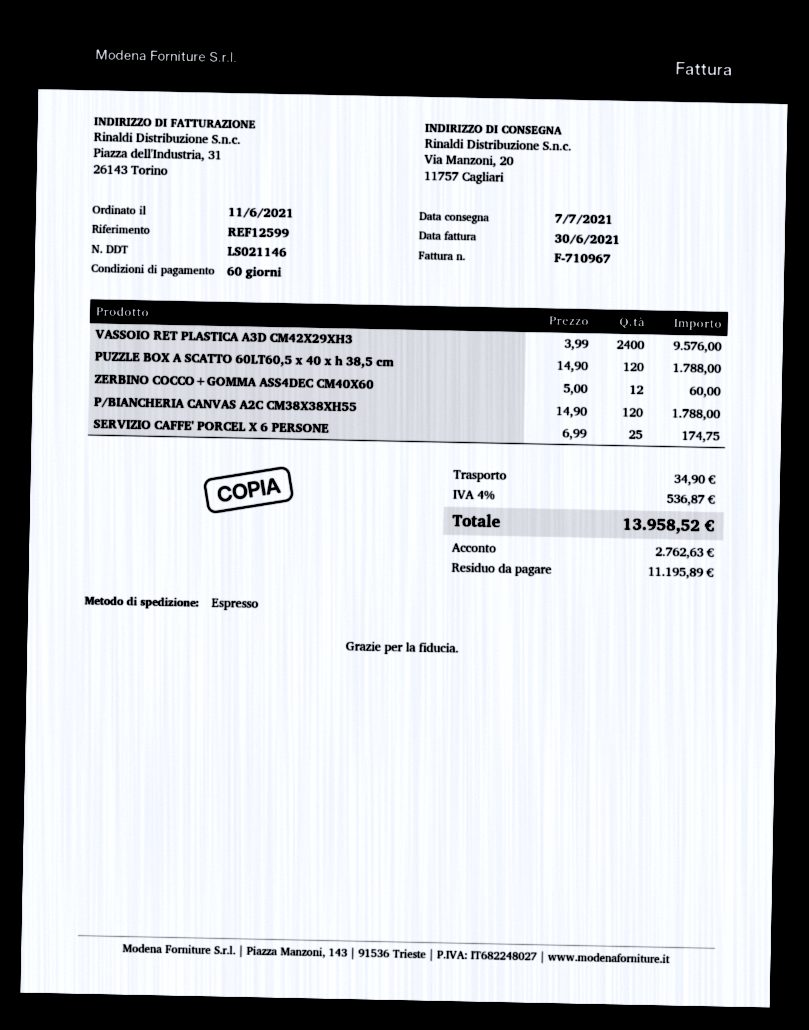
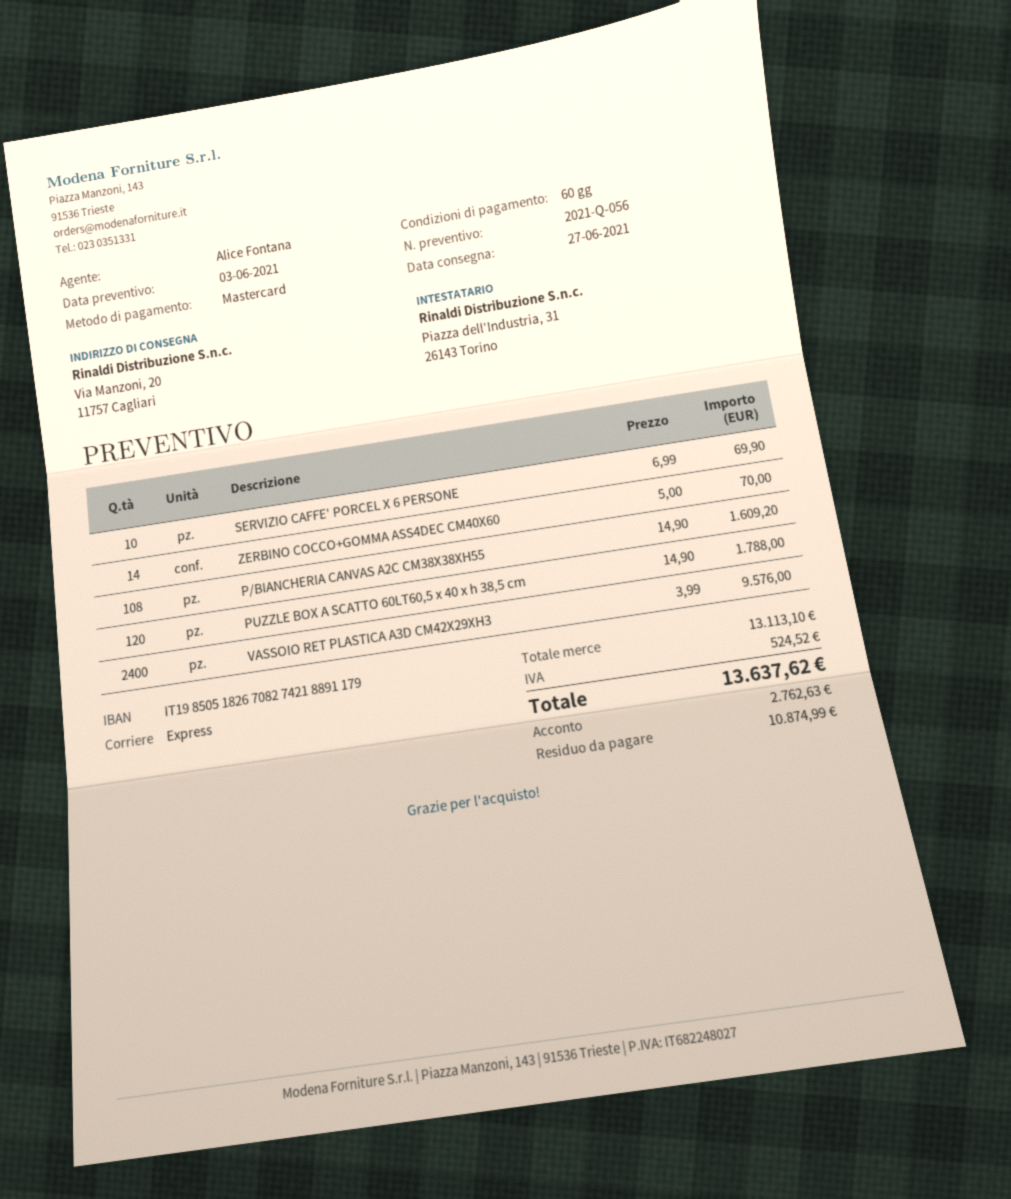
delivery date: 2021-07-07 -> 2021-06-27
ZERBINO COCCO+GOMMA ASS4DEC CM40X60: 12 x 5.00 = 60.00 -> 14 x 5.00 = 70.00
P/BIANCHERIA CANVAS A2C CM38X38XH55: 120 x 14.90 = 1788.00 -> 108 x 14.90 = 1609.20
SERVIZIO CAFFE' PORCEL X 6 PERSONE: 25 x 6.99 = 174.75 -> 10 x 6.99 = 69.90
shipping: 34.90 -> none
tax: 536.87 -> 524.52
total: 13958.52 -> 13637.62
balance: 11195.89 -> 10874.99

